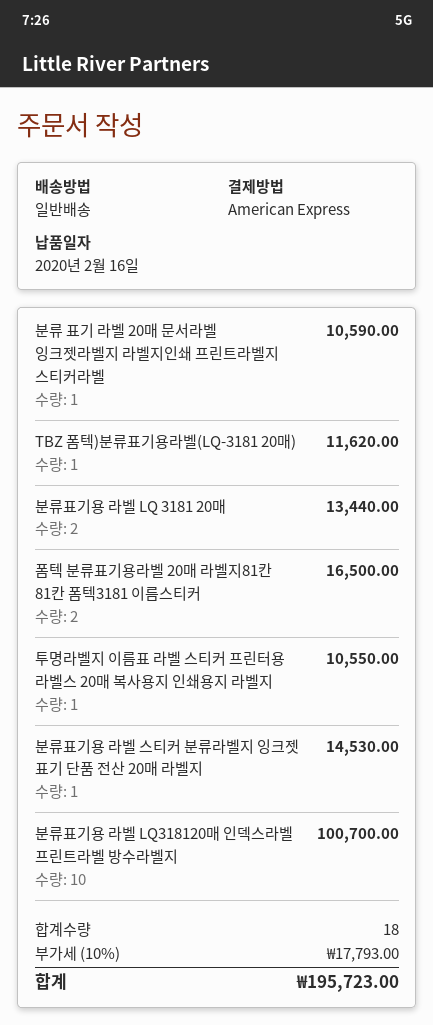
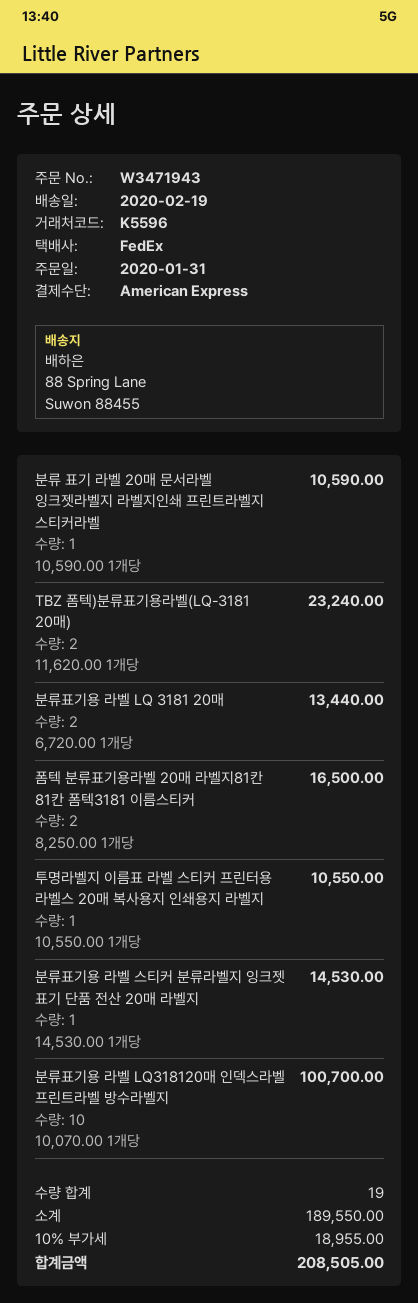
delivery date: 2020-02-16 -> 2020-02-19
shipping method: standard -> FedEx
TBZ 폼텍)분류표기용라벨(LQ-3181 20매): 1 for 11620.00 -> 2 for 23240.00
total quantity: 18 -> 19
tax: 10% = 17793.00 -> 10% = 18955.00
total: 195723.00 -> 208505.00

